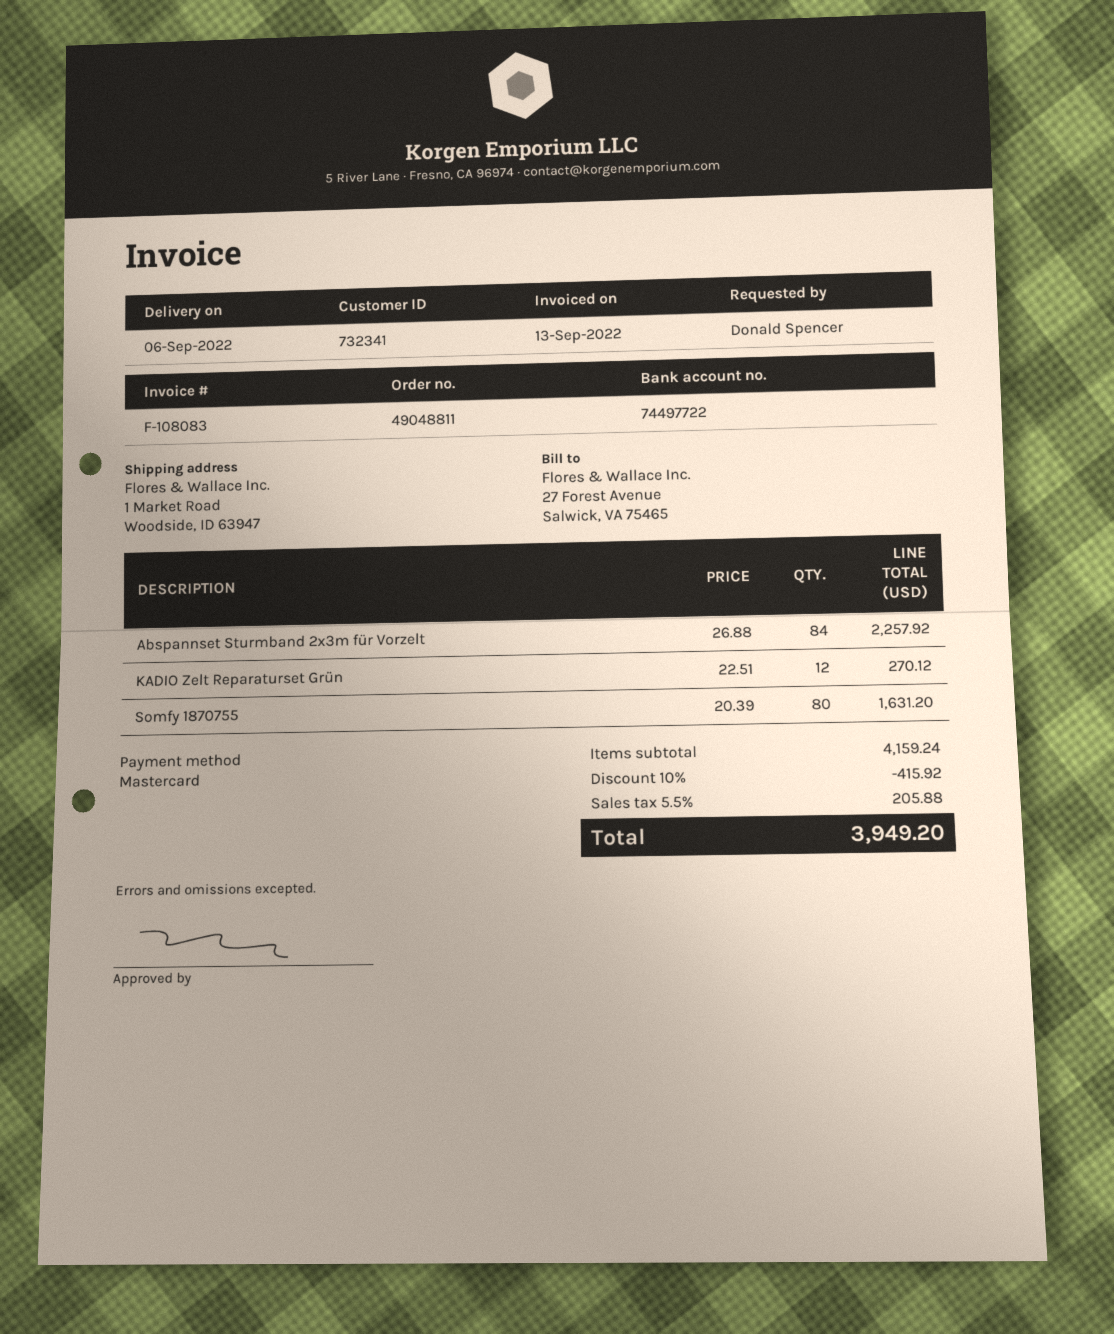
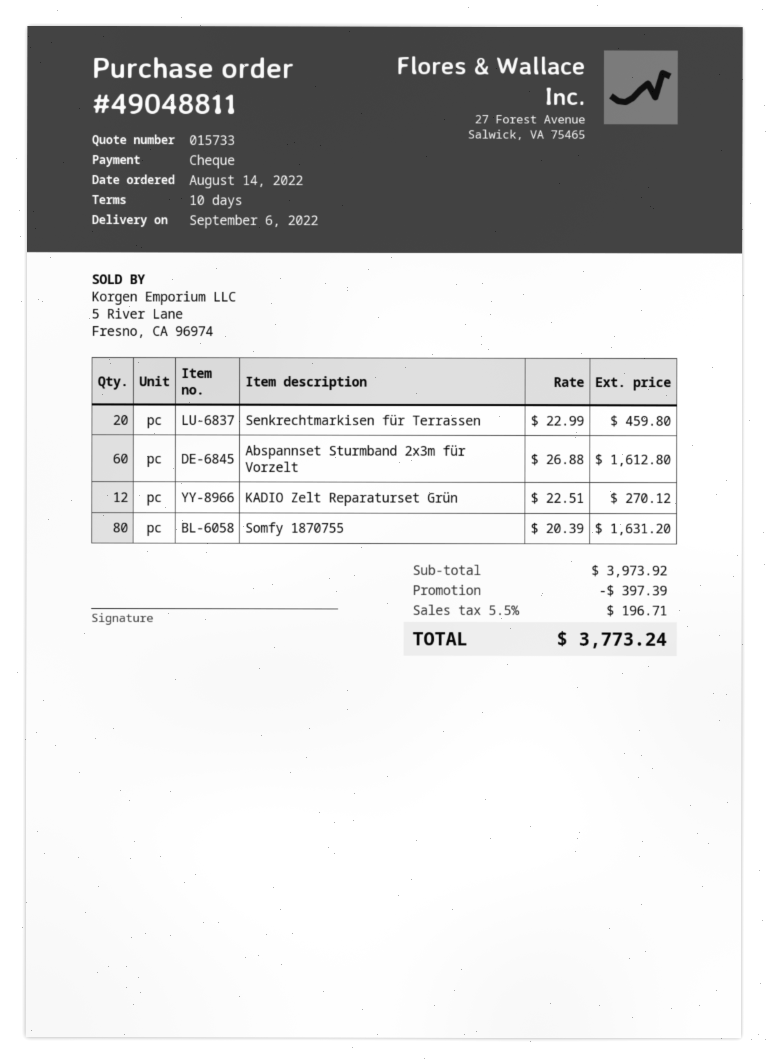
payment method: Mastercard -> cheque
Abspannset Sturmband 2x3m für Vorzelt: 84 x 26.88 = 2257.92 -> 60 x 26.88 = 1612.80
Senkrechtmarkisen für Terrassen: none -> 20 x 22.99 = 459.80
subtotal: 4159.24 -> 3973.92
discount: 415.92 -> 397.39
tax: 5.5% = 205.88 -> 5.5% = 196.71
total: 3949.20 -> 3773.24

